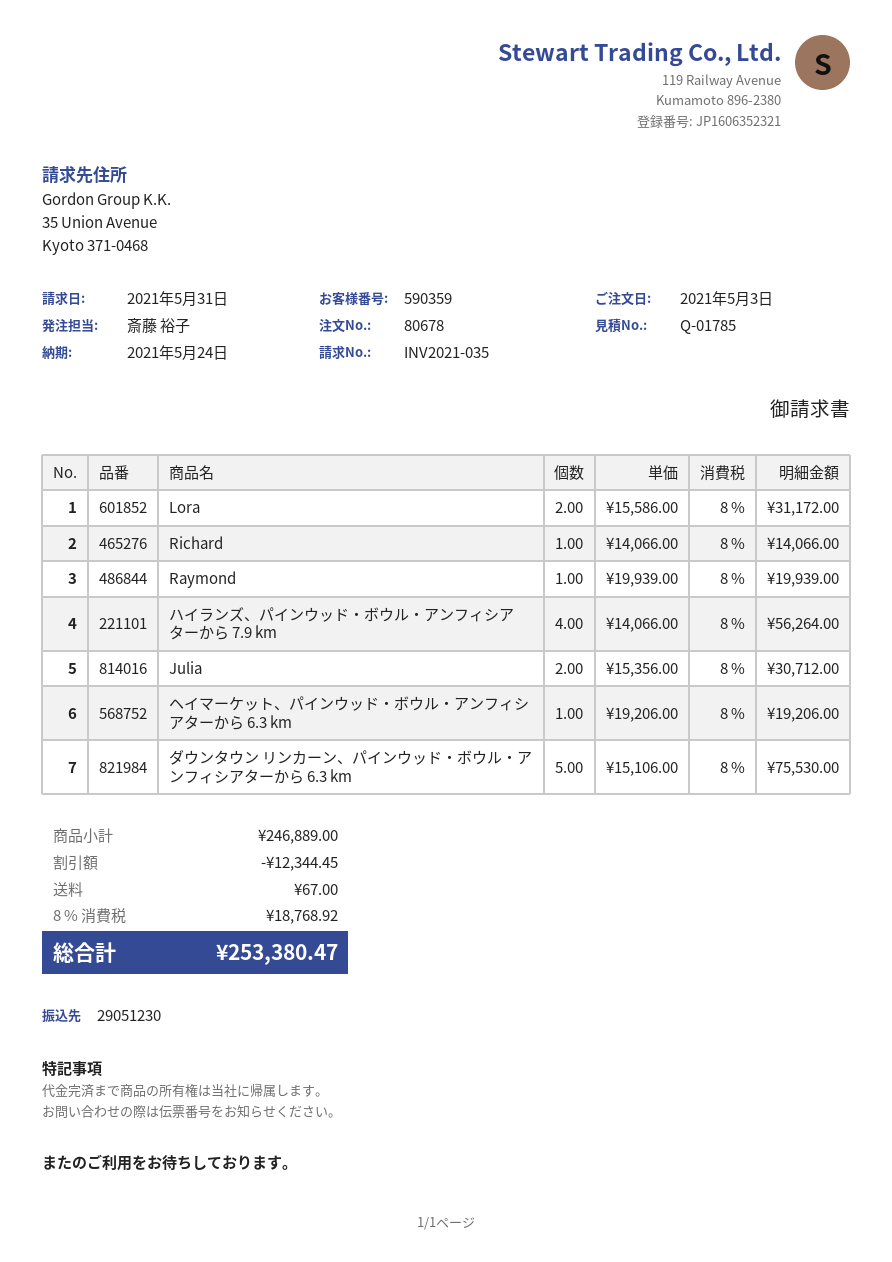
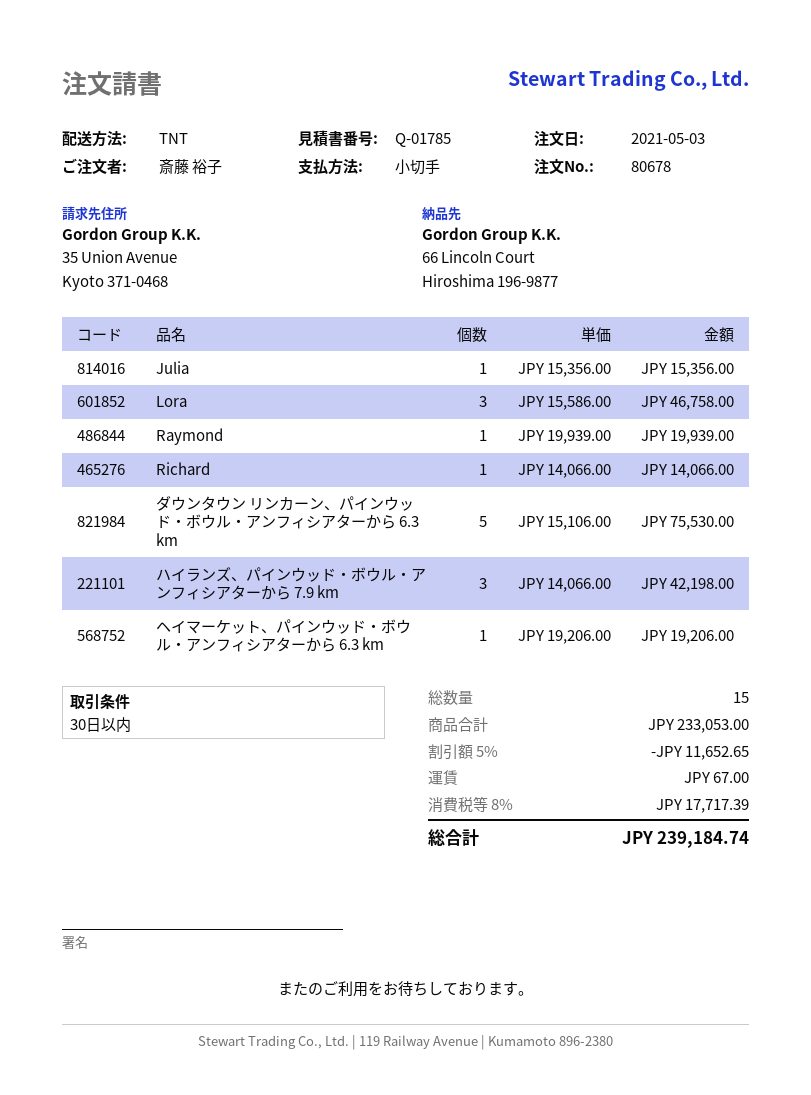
Lora: 2 x 15586.00 = 31172.00 -> 3 x 15586.00 = 46758.00
ハイランズ、パインウッド・ボウル・アンフィシアターから 7.9 km: 4 x 14066.00 = 56264.00 -> 3 x 14066.00 = 42198.00
Julia: 2 x 15356.00 = 30712.00 -> 1 x 15356.00 = 15356.00
subtotal: 246889.00 -> 233053.00
discount: 12344.45 -> 11652.65
tax: 8% = 18768.92 -> 8% = 17717.39
total: 253380.47 -> 239184.74

